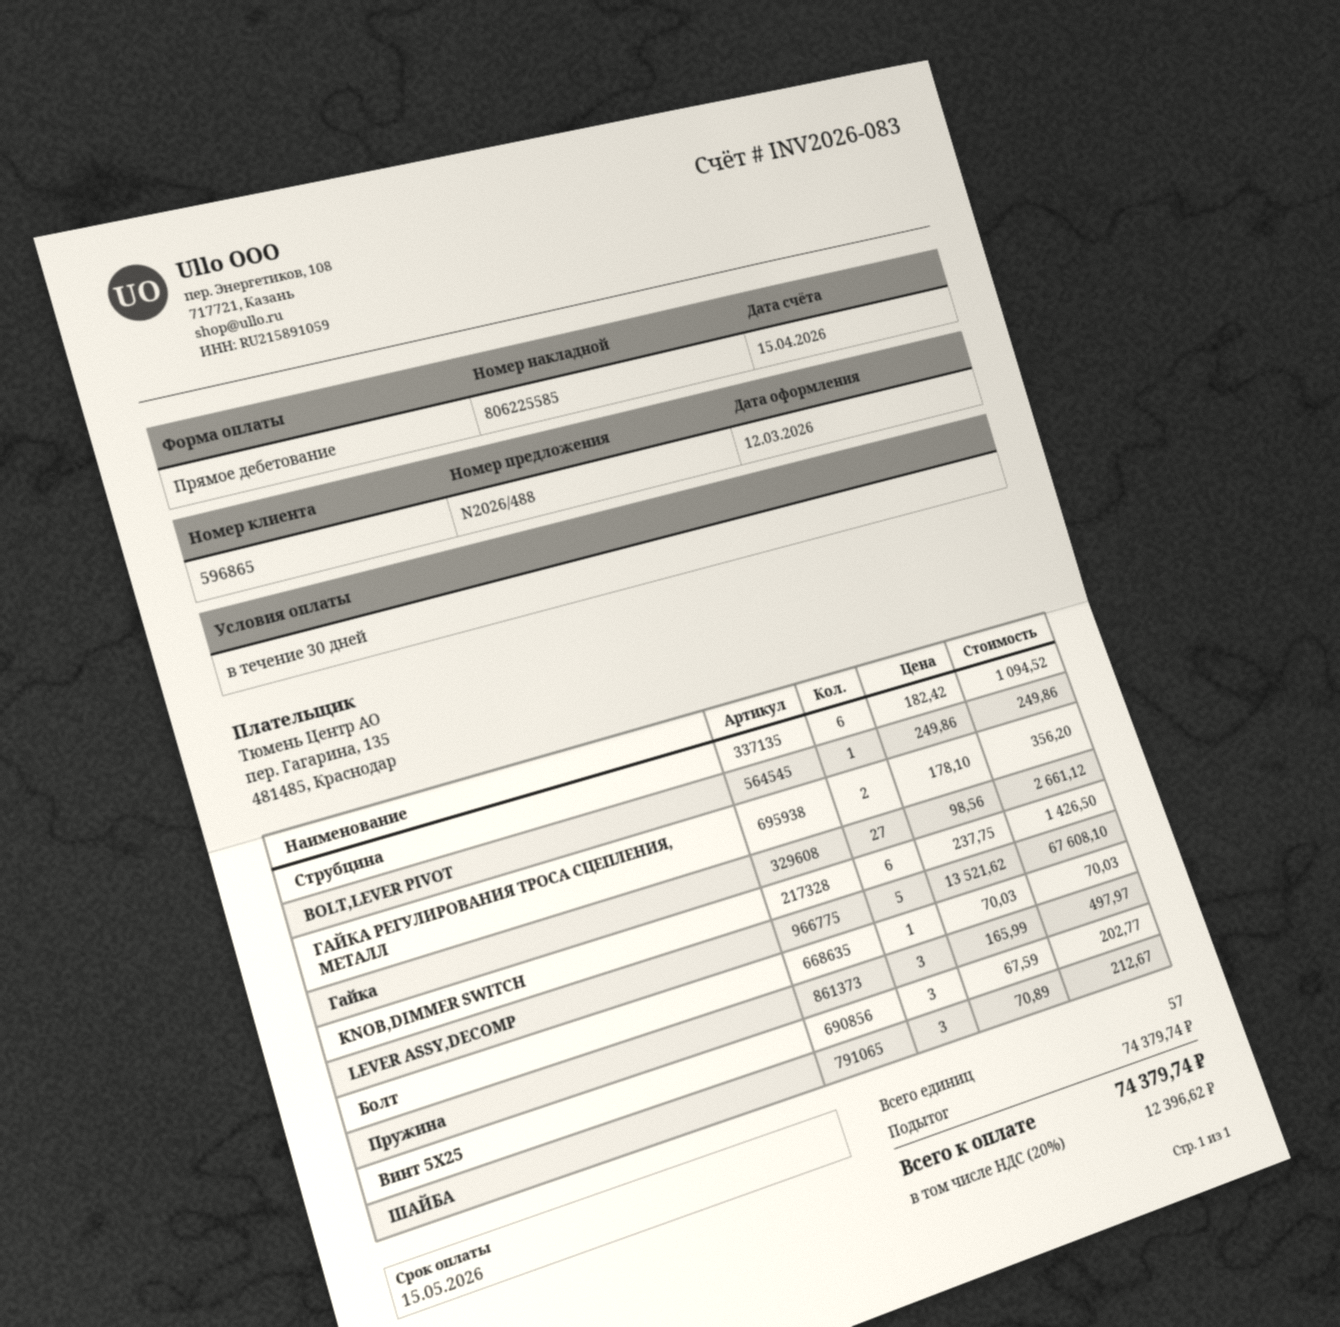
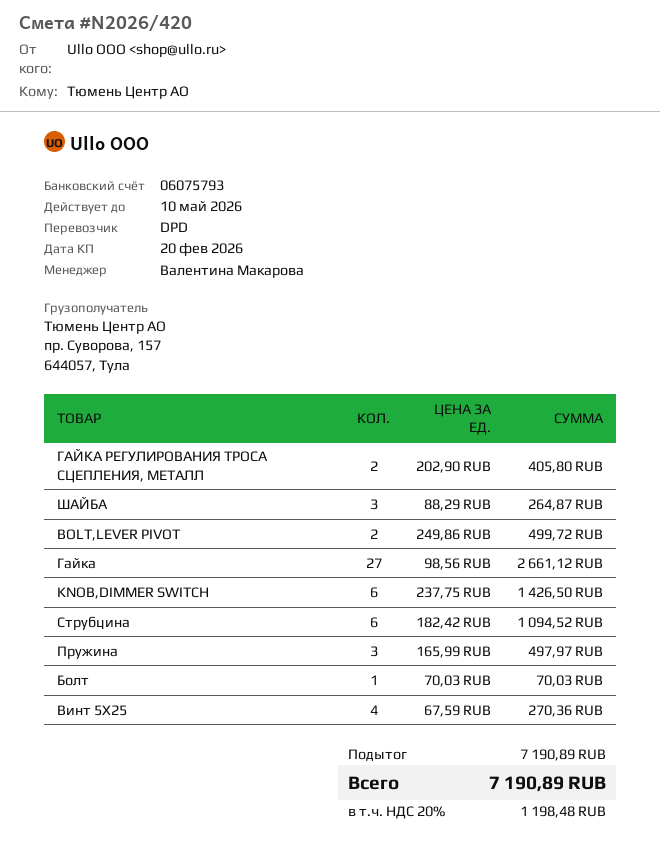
quote number: N2026/488 -> N2026/420
BOLT,LEVER PIVOT: 1 x 249.86 = 249.86 -> 2 x 249.86 = 499.72
ГАЙКА РЕГУЛИРОВАНИЯ ТРОСА СЦЕПЛЕНИЯ, МЕТАЛЛ: 2 x 178.10 = 356.20 -> 2 x 202.90 = 405.80
LEVER ASSY,DECOMP: 5 x 13521.62 = 67608.10 -> none
Винт 5X25: 3 x 67.59 = 202.77 -> 4 x 67.59 = 270.36
ШАЙБА: 3 x 70.89 = 212.67 -> 3 x 88.29 = 264.87
subtotal: 74379.74 -> 7190.89
tax: 20% = 12396.62 -> 20% = 1198.48
total: 74379.74 -> 7190.89

